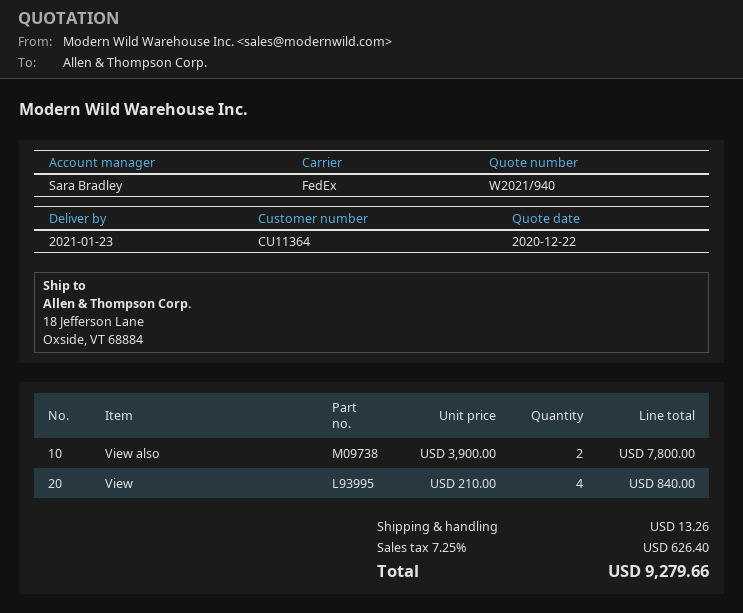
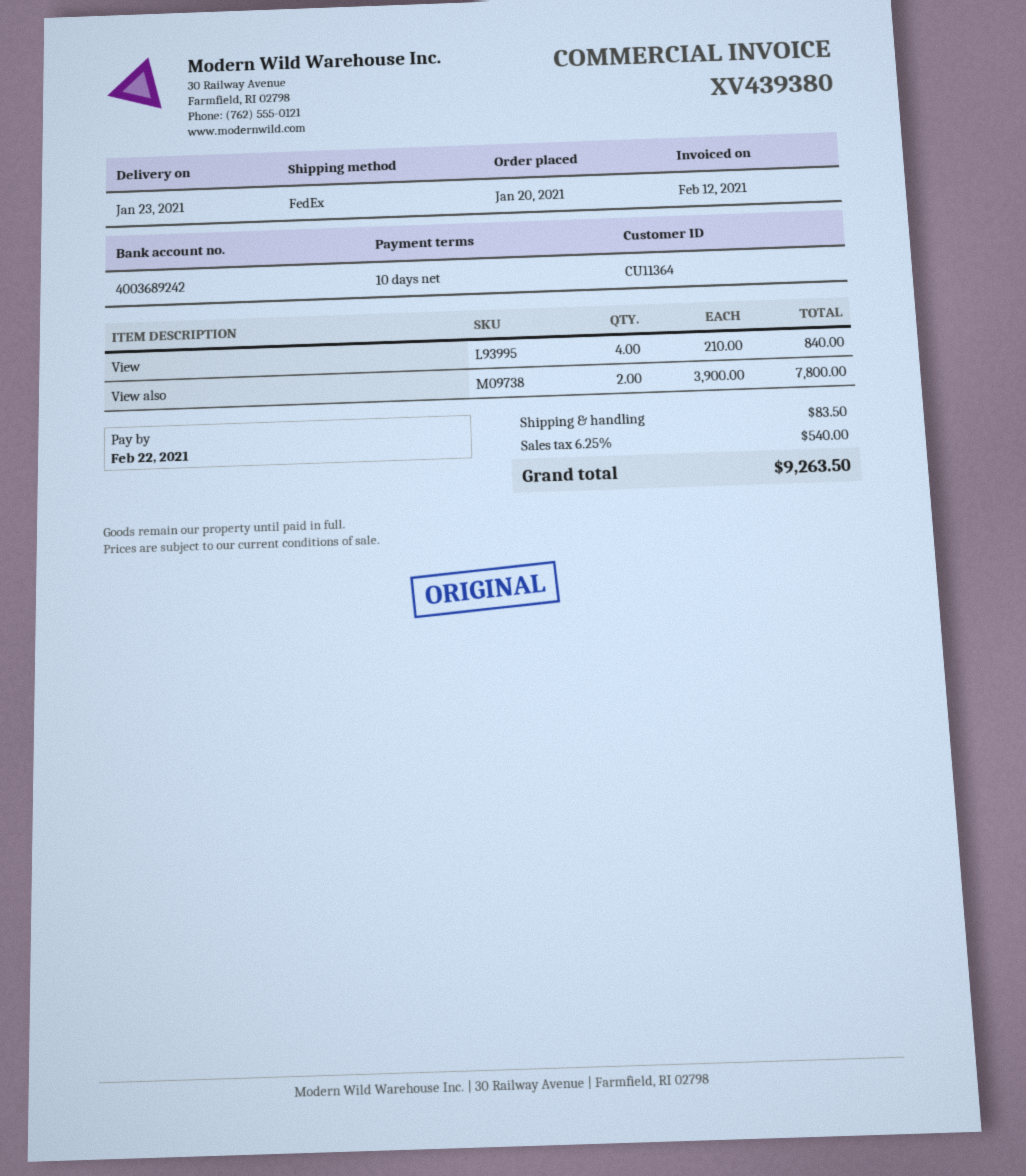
shipping: 13.26 -> 83.50
tax: 7.25% = 626.40 -> 6.25% = 540.00
total: 9279.66 -> 9263.50

